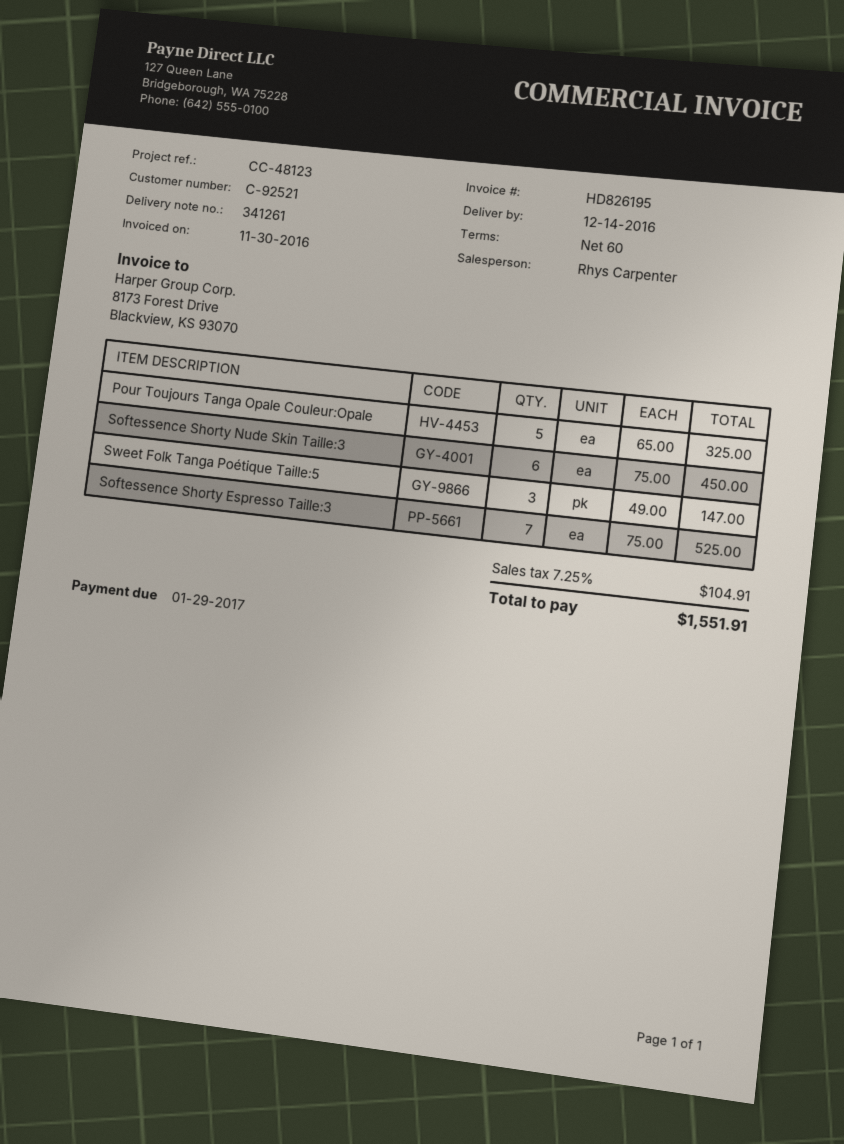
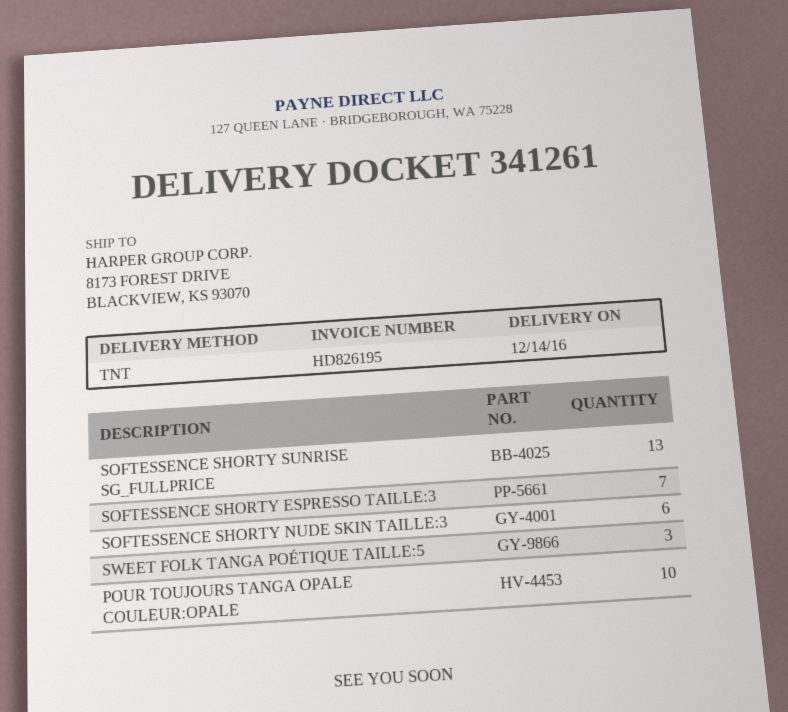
Pour Toujours Tanga Opale Couleur:Opale: 5 -> 10
SOFTESSENCE SHORTY SUNRISE SG_FULLPRICE: none -> 13

